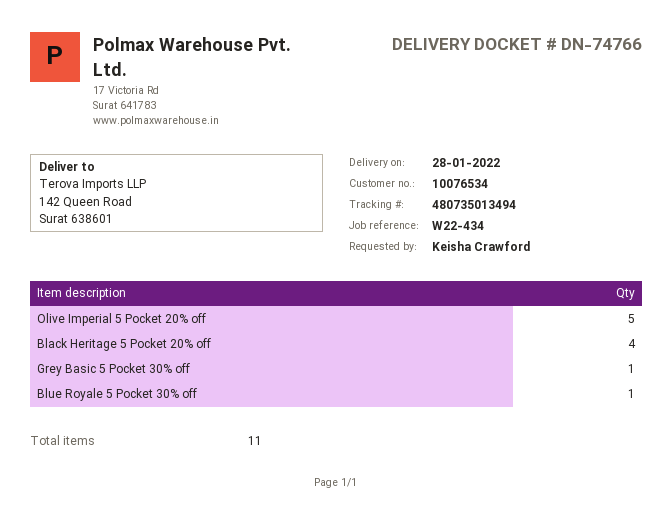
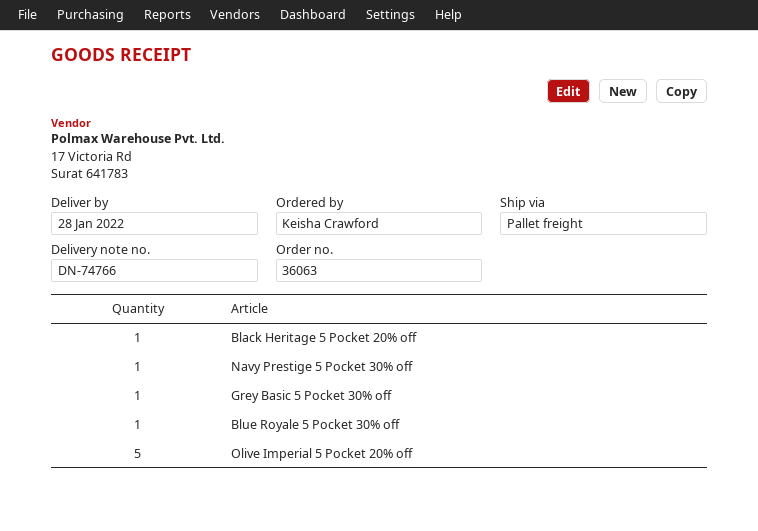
Black Heritage 5 Pocket 20% off: 4 -> 1
Navy Prestige 5 Pocket 30% off: none -> 1

